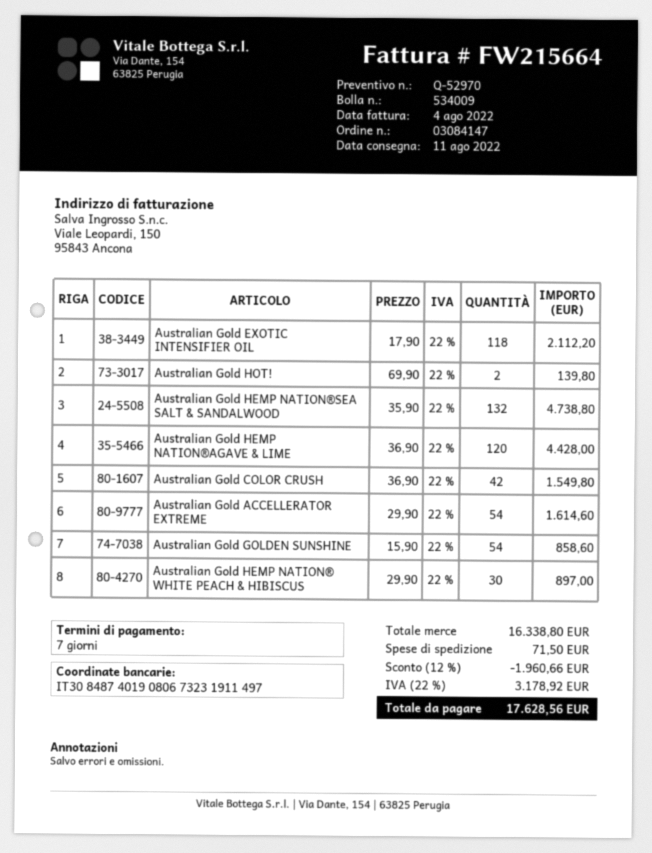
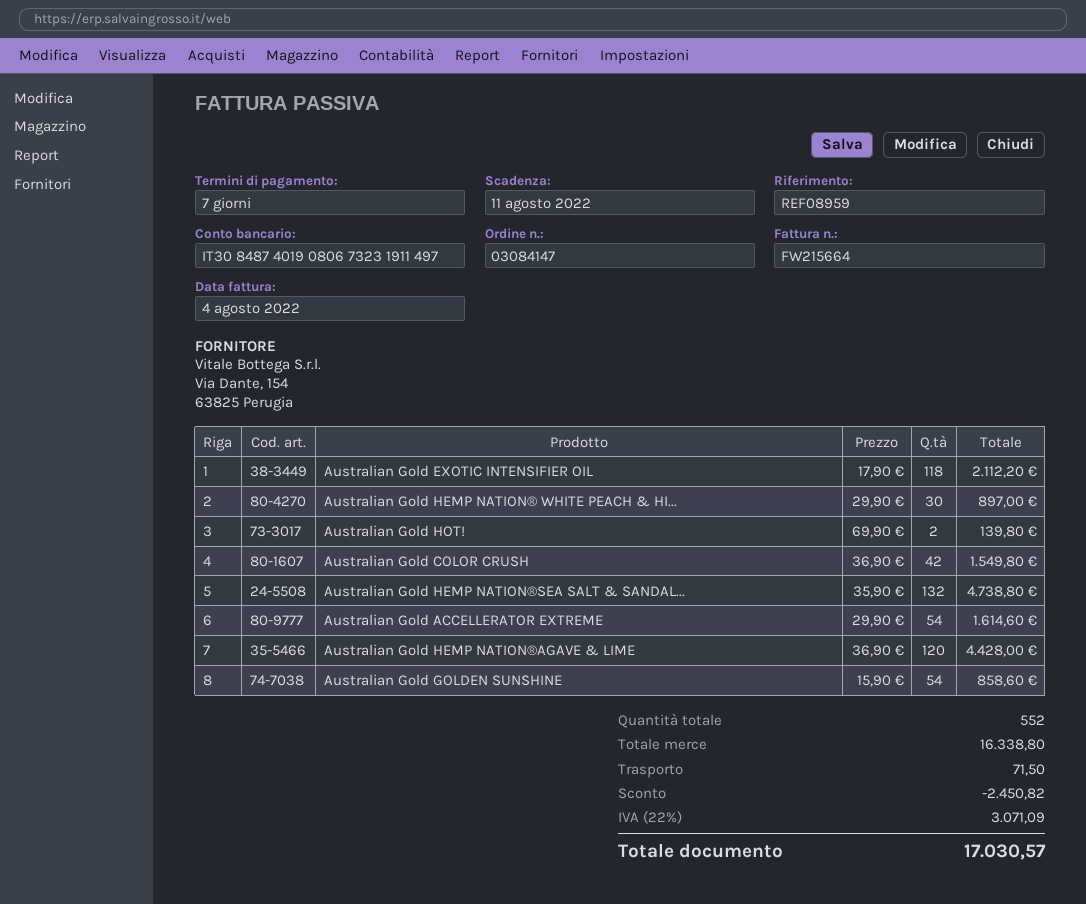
discount: 1960.66 -> 2450.82
tax: 22% = 3178.92 -> 22% = 3071.09
total: 17628.56 -> 17030.57

